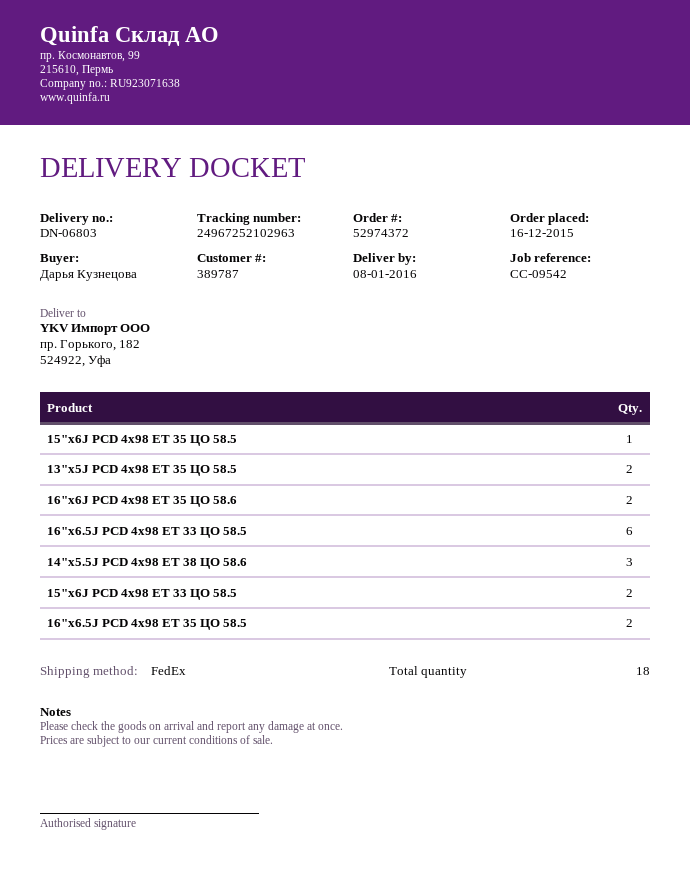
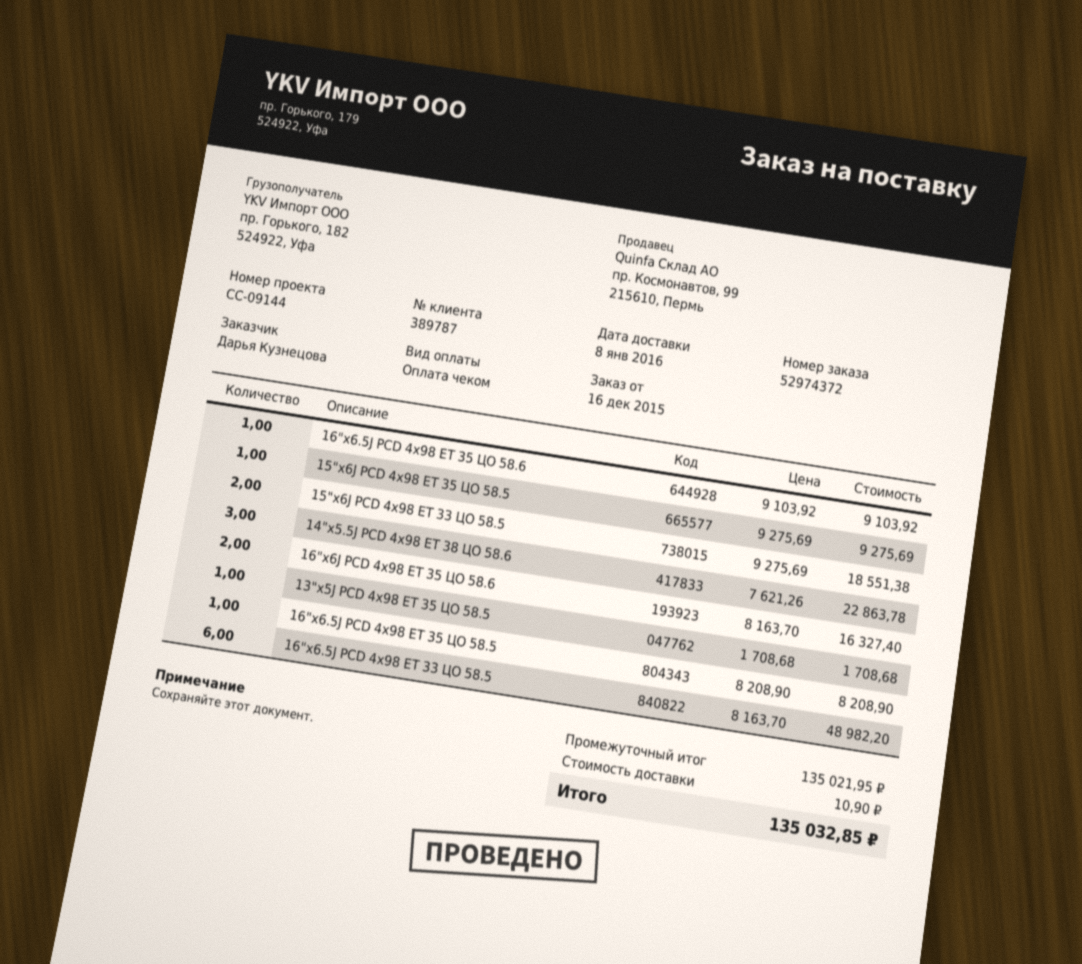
reference: CC-09542 -> CC-09144
13"x5J PCD 4x98 ЕТ 35 ЦО 58.5: 2 -> 1
16"x6.5J PCD 4x98 ЕТ 35 ЦО 58.5: 2 -> 1
16"x6.5J PCD 4x98 ЕТ 35 ЦО 58.6: none -> 1

